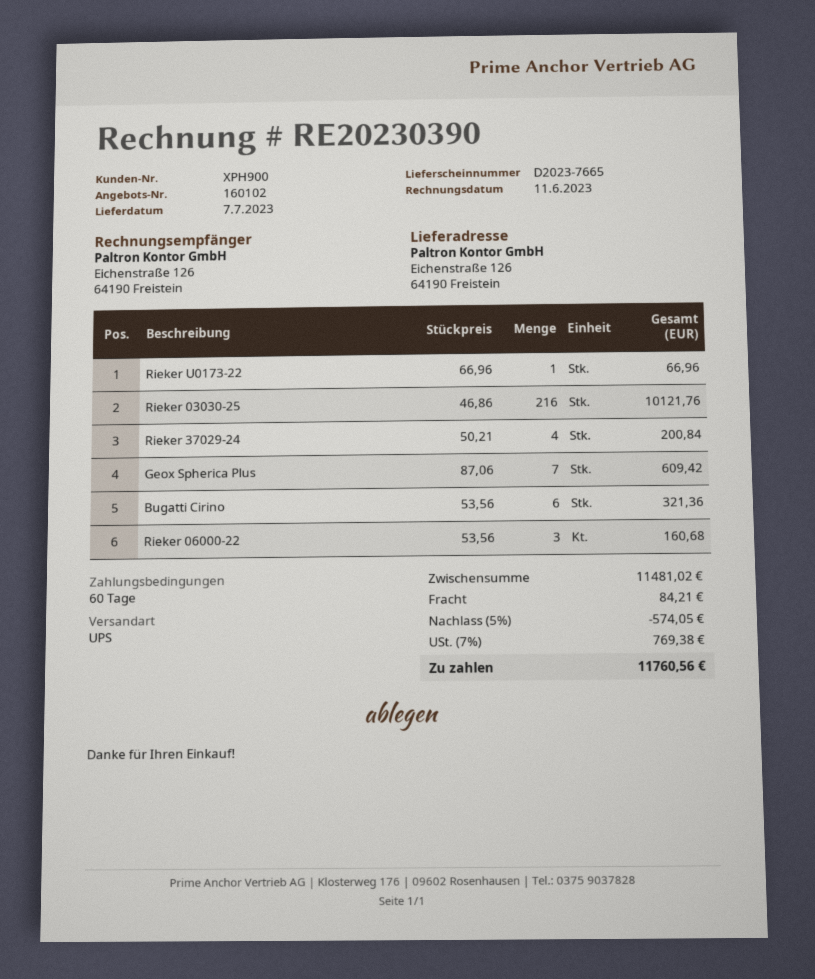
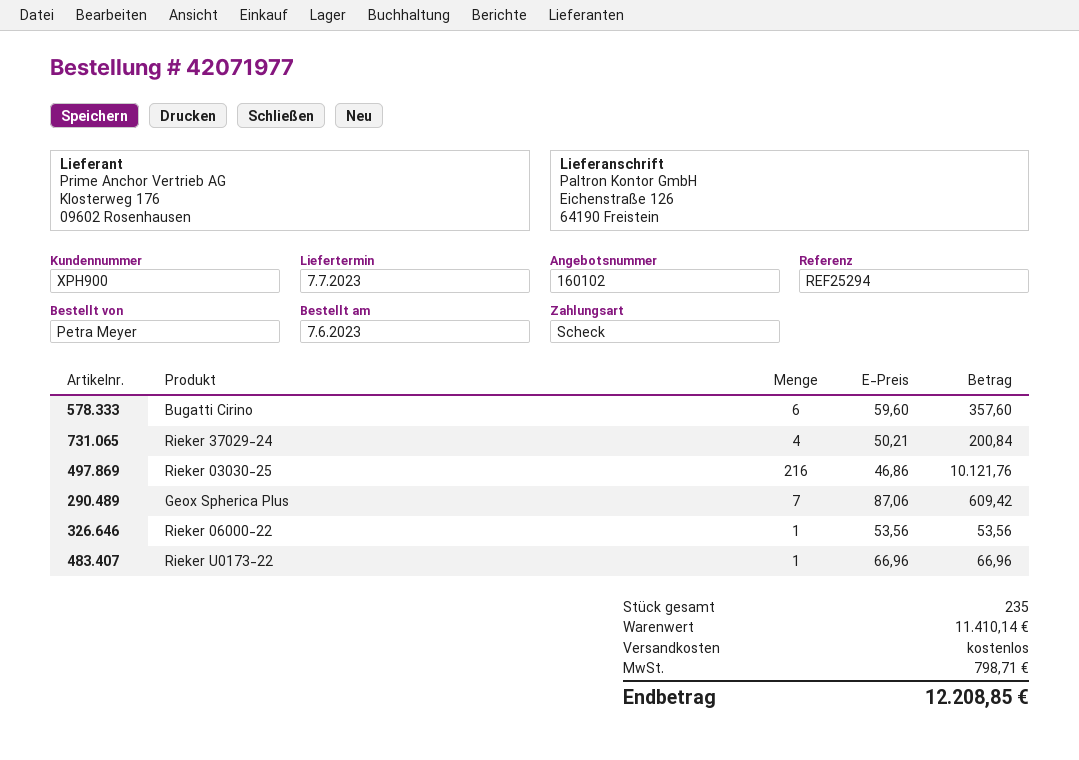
Bugatti Cirino: 6 x 53.56 = 321.36 -> 6 x 59.60 = 357.60
Rieker 06000-22: 3 x 53.56 = 160.68 -> 1 x 53.56 = 53.56
subtotal: 11481.02 -> 11410.14
discount: 5% = 574.05 -> none
shipping: 84.21 -> 0.00
tax: 769.38 -> 798.71
total: 11760.56 -> 12208.85

